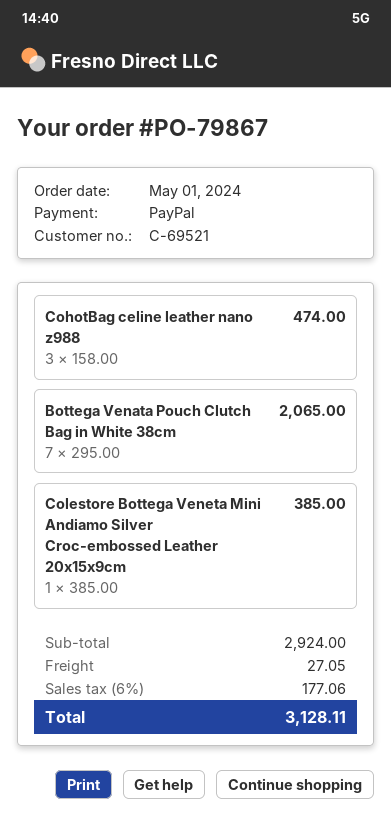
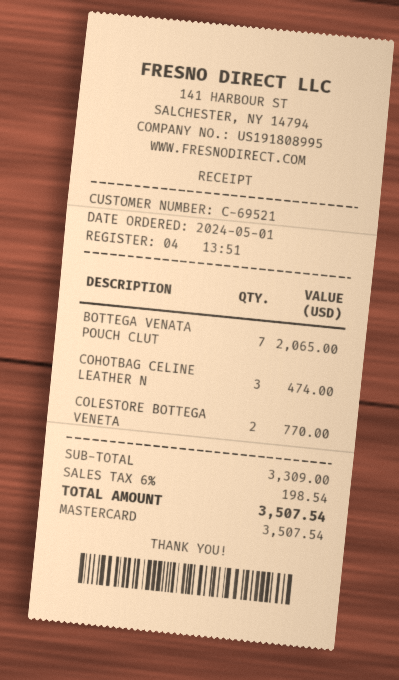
payment method: PayPal -> Mastercard
Colestore Bottega Veneta Mini Andiamo Silver Croc-embossed Leather 20x15x9cm: 1 for 385.00 -> 2 for 770.00
subtotal: 2924.00 -> 3309.00
shipping: 27.05 -> none
tax: 6% = 177.06 -> 6% = 198.54
total: 3128.11 -> 3507.54

